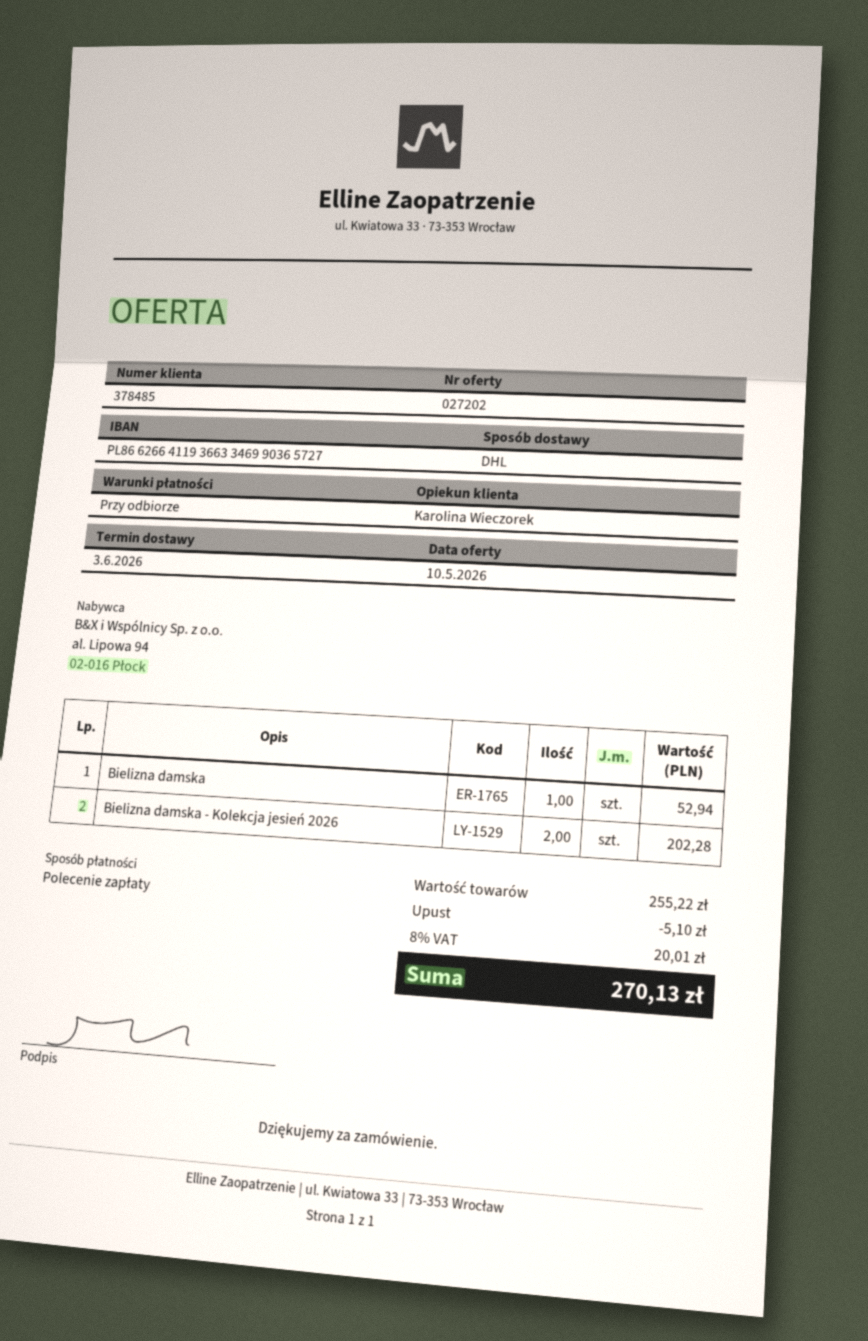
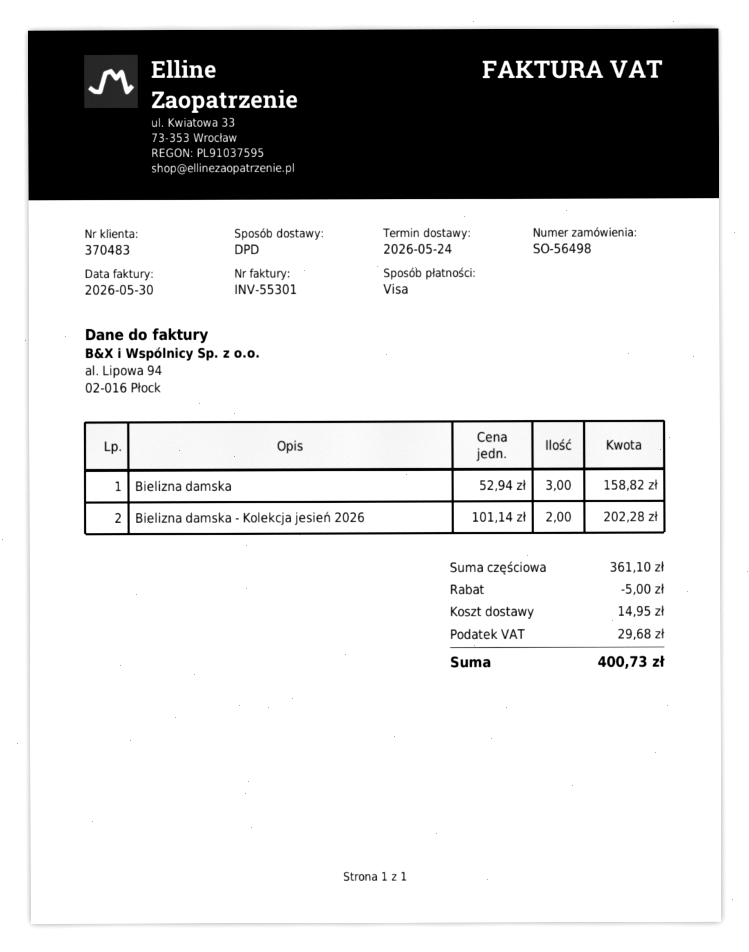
delivery date: 2026-06-03 -> 2026-05-24
customer number: 378485 -> 370483
payment method: direct debit -> Visa
shipping method: DHL -> DPD
Bielizna damska: 1 for 52.94 -> 3 for 158.82
subtotal: 255.22 -> 361.10
discount: 5.10 -> 5.00
shipping: none -> 14.95
tax: 20.01 -> 29.68
total: 270.13 -> 400.73

